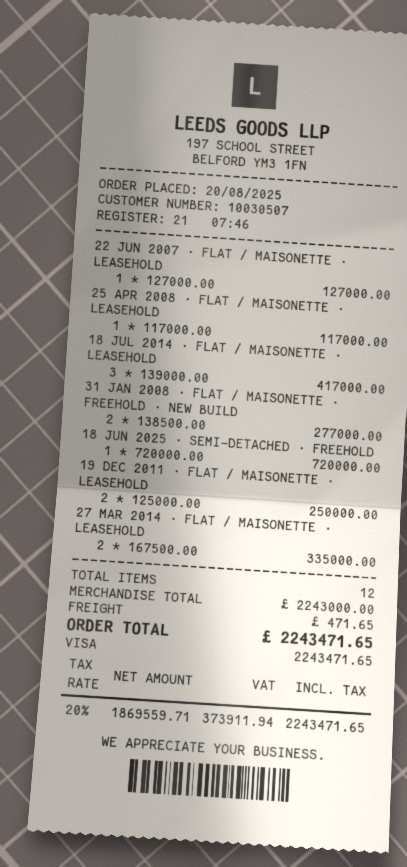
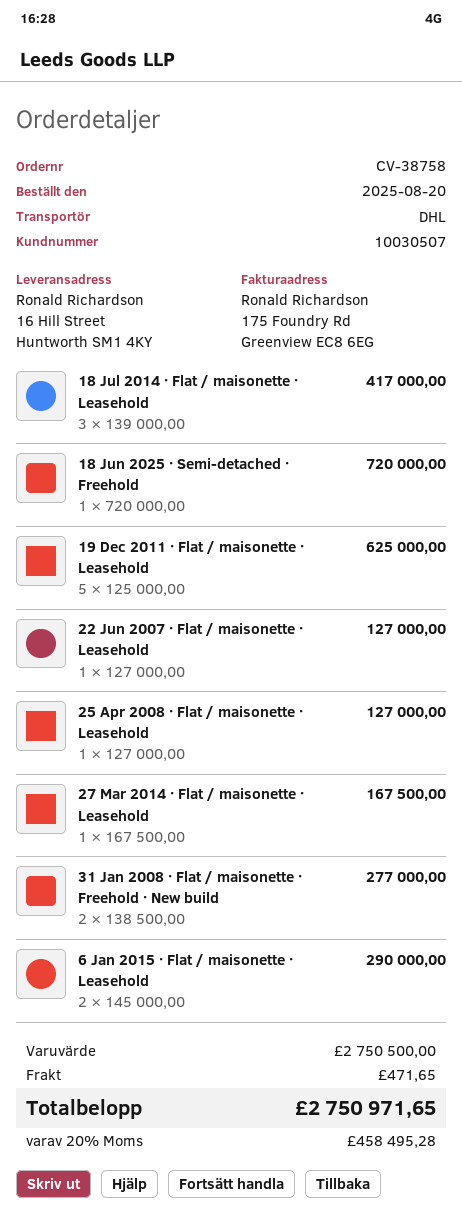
25 APR 2008 · FLAT / MAISONETTE · LEASEHOLD: 1 x 117000.00 = 117000.00 -> 1 x 127000.00 = 127000.00
19 DEC 2011 · FLAT / MAISONETTE · LEASEHOLD: 2 x 125000.00 = 250000.00 -> 5 x 125000.00 = 625000.00
27 MAR 2014 · FLAT / MAISONETTE · LEASEHOLD: 2 x 167500.00 = 335000.00 -> 1 x 167500.00 = 167500.00
6 Jan 2015 · Flat / maisonette · Leasehold: none -> 2 x 145000.00 = 290000.00
subtotal: 2243000.00 -> 2750500.00
tax: 20% = 373911.94 -> 20% = 458495.28
total: 2243471.65 -> 2750971.65

